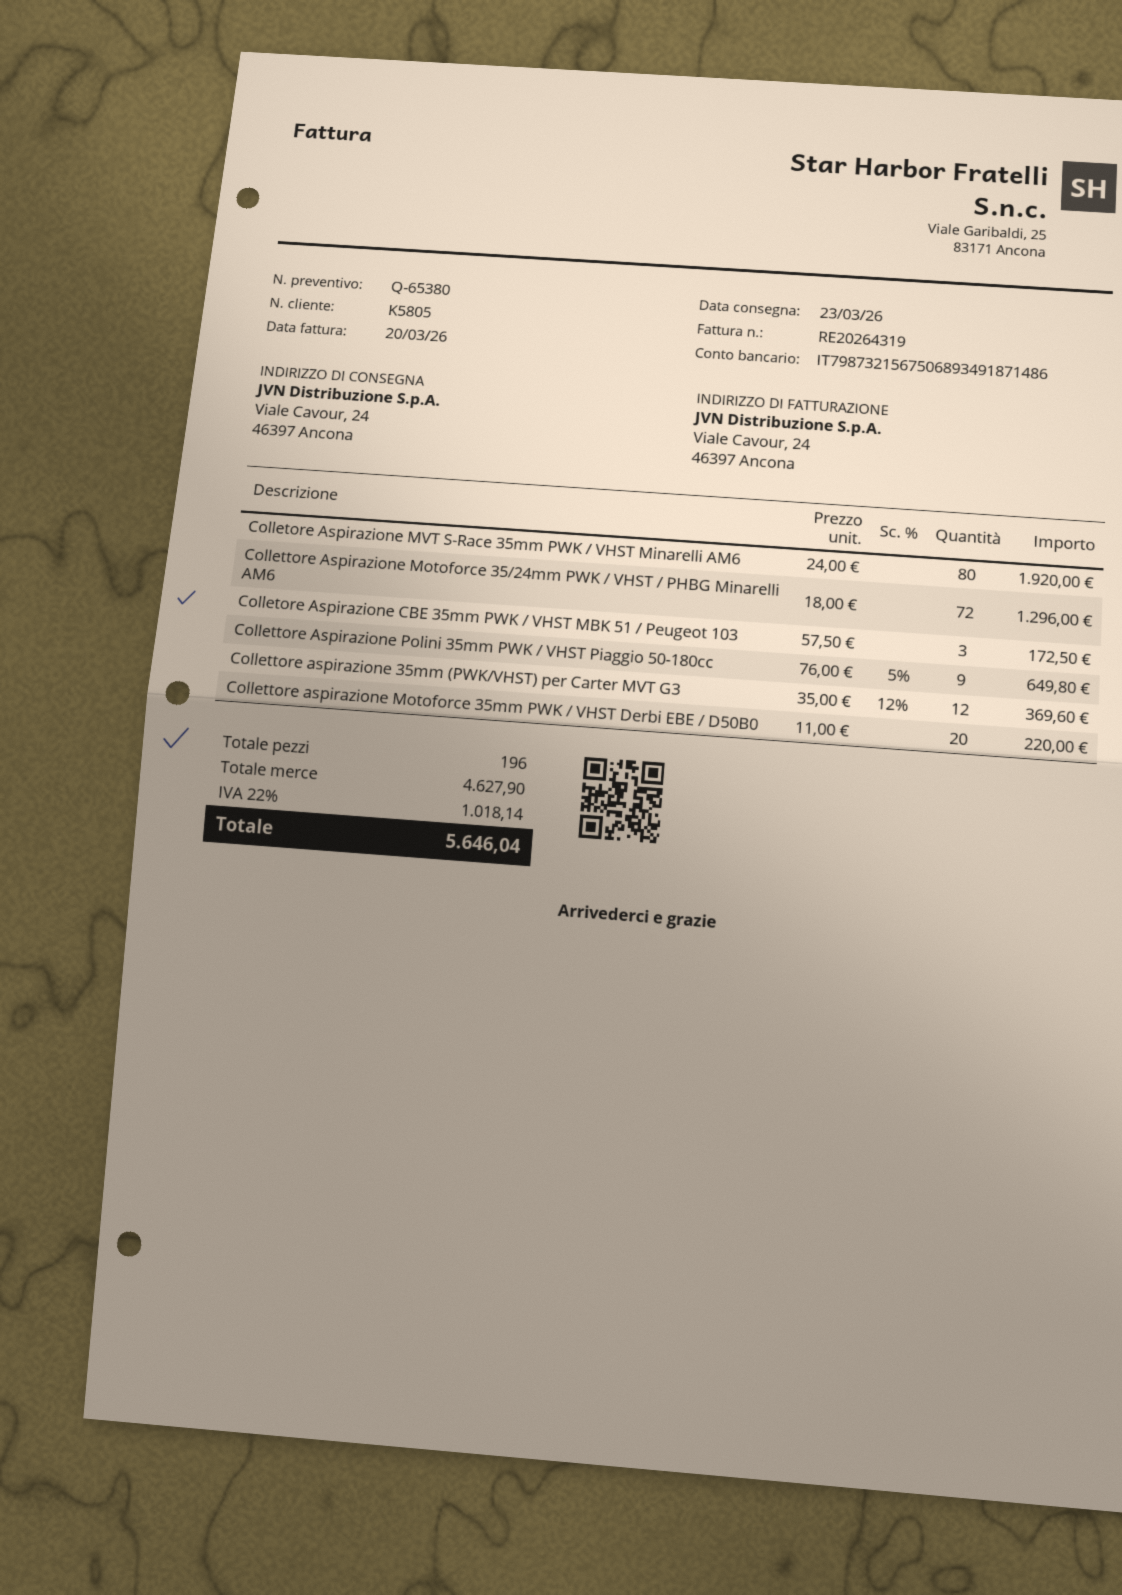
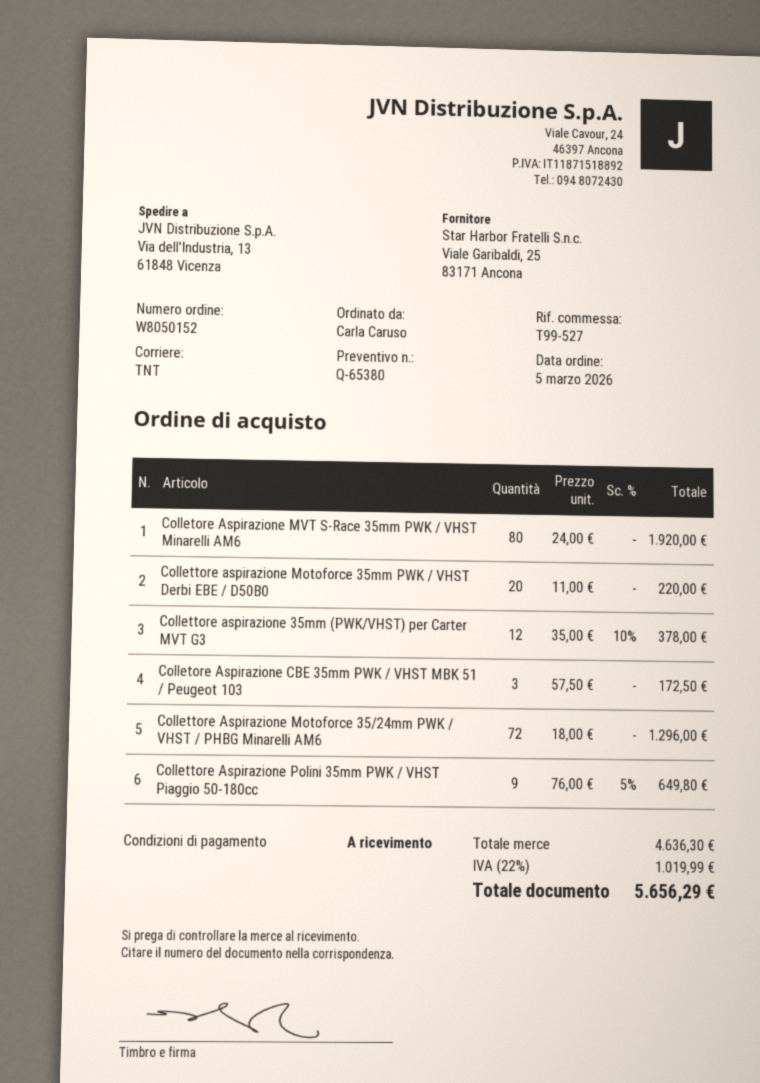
ship to: Viale Cavour, 24, 46397 Ancona -> Via dell'Industria, 13, 61848 Vicenza
Collettore aspirazione 35mm (PWK/VHST) per Carter MVT G3: 12 x 35.00 - 12% = 369.60 -> 12 x 35.00 - 10% = 378.00
subtotal: 4627.90 -> 4636.30
tax: 22% = 1018.14 -> 22% = 1019.99
total: 5646.04 -> 5656.29

